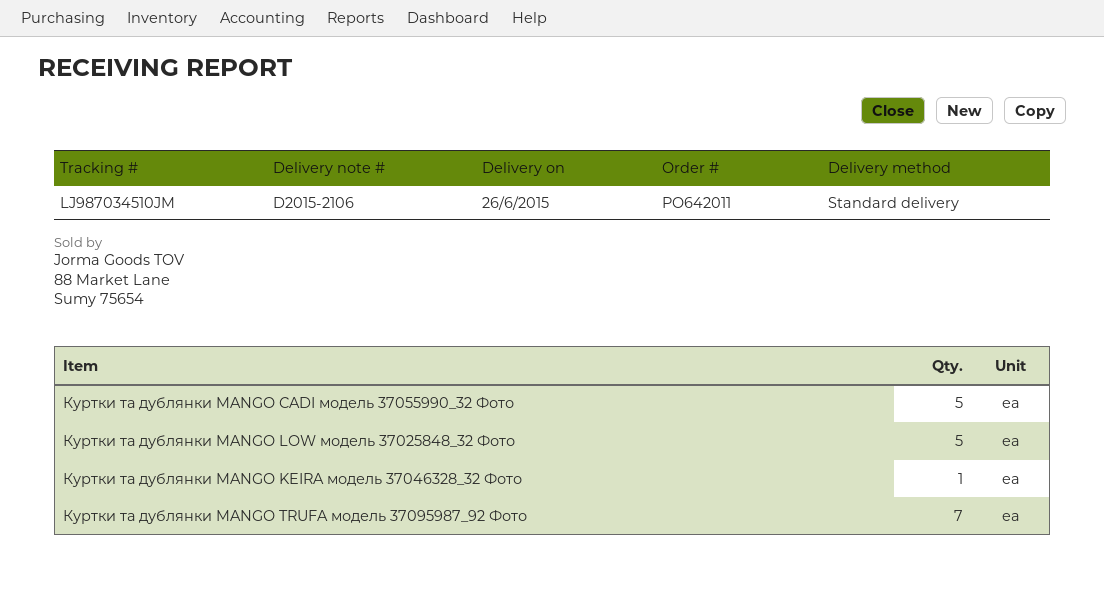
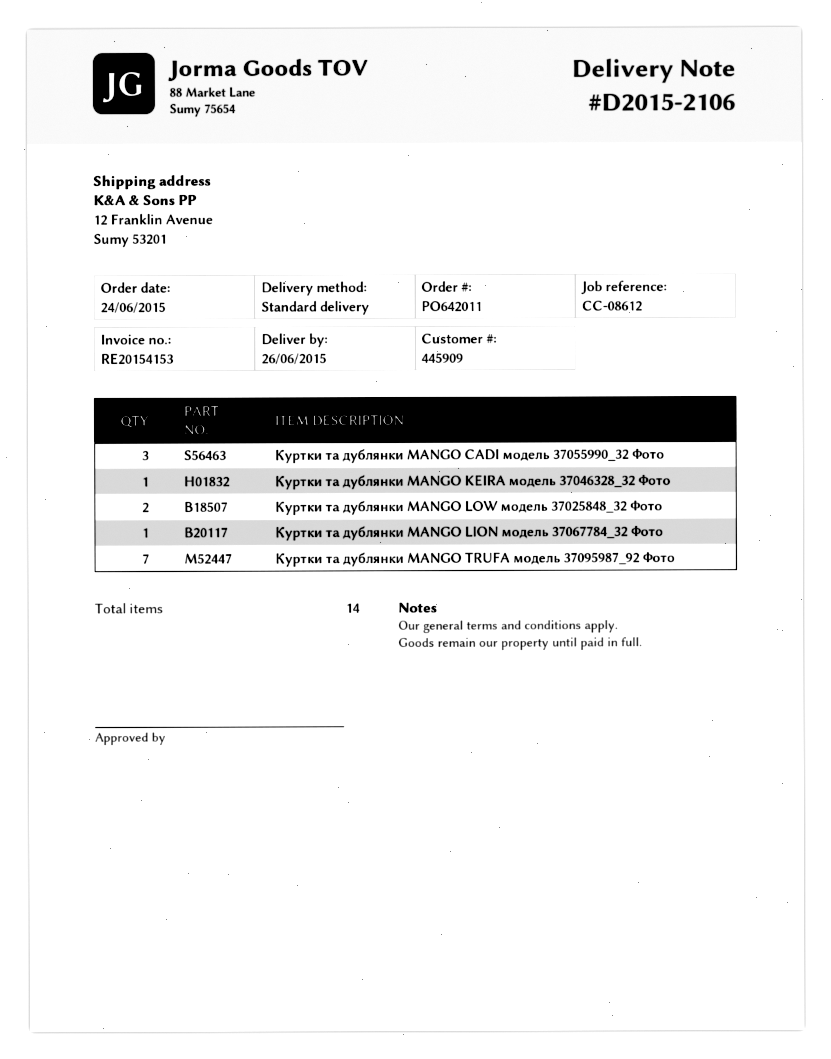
Куртки та дублянки MANGO CADI модель 37055990_32 Фото: 5 -> 3
Куртки та дублянки MANGO LOW модель 37025848_32 Фото: 5 -> 2
Куртки та дублянки MANGO LION модель 37067784_32 Фото: none -> 1

